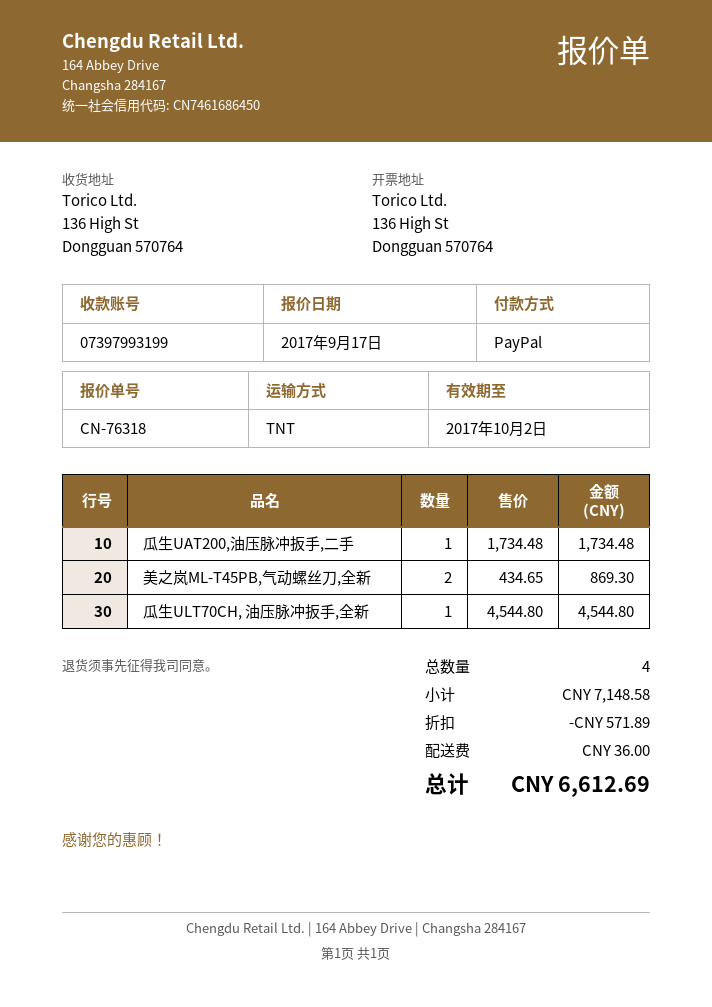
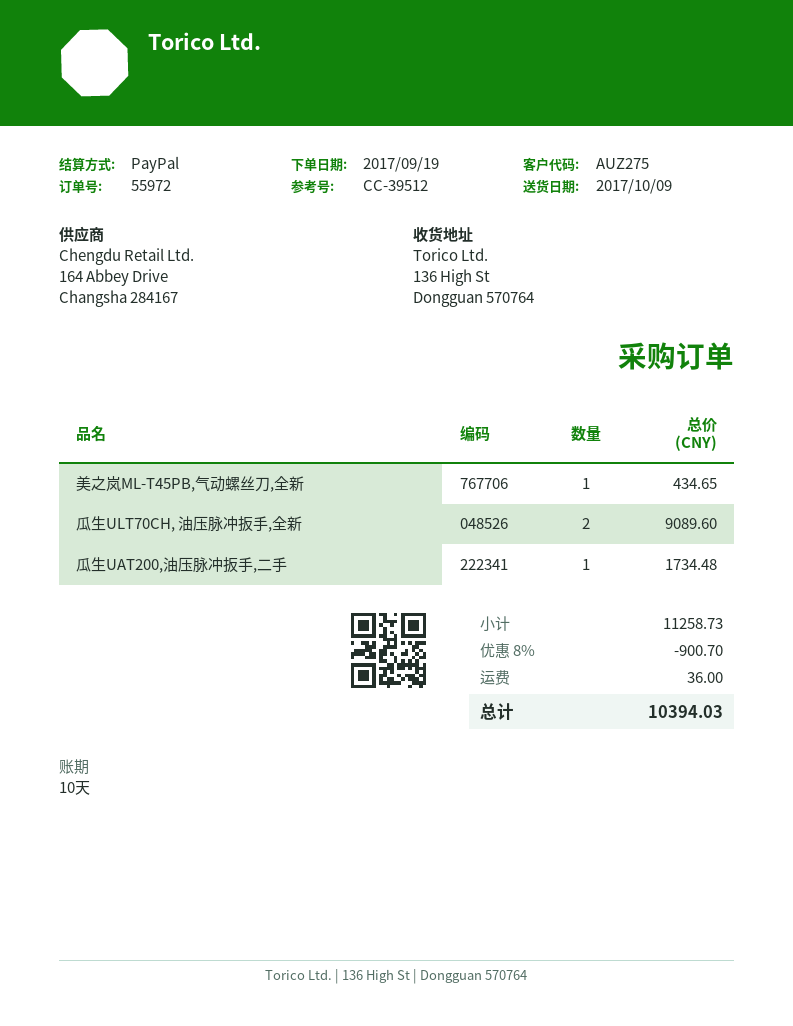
美之岚ML-T45PB,气动螺丝刀,全新: 2 for 869.30 -> 1 for 434.65
瓜生ULT70CH, 油压脉冲扳手,全新: 1 for 4544.80 -> 2 for 9089.60
subtotal: 7148.58 -> 11258.73
discount: 571.89 -> 900.70
total: 6612.69 -> 10394.03

